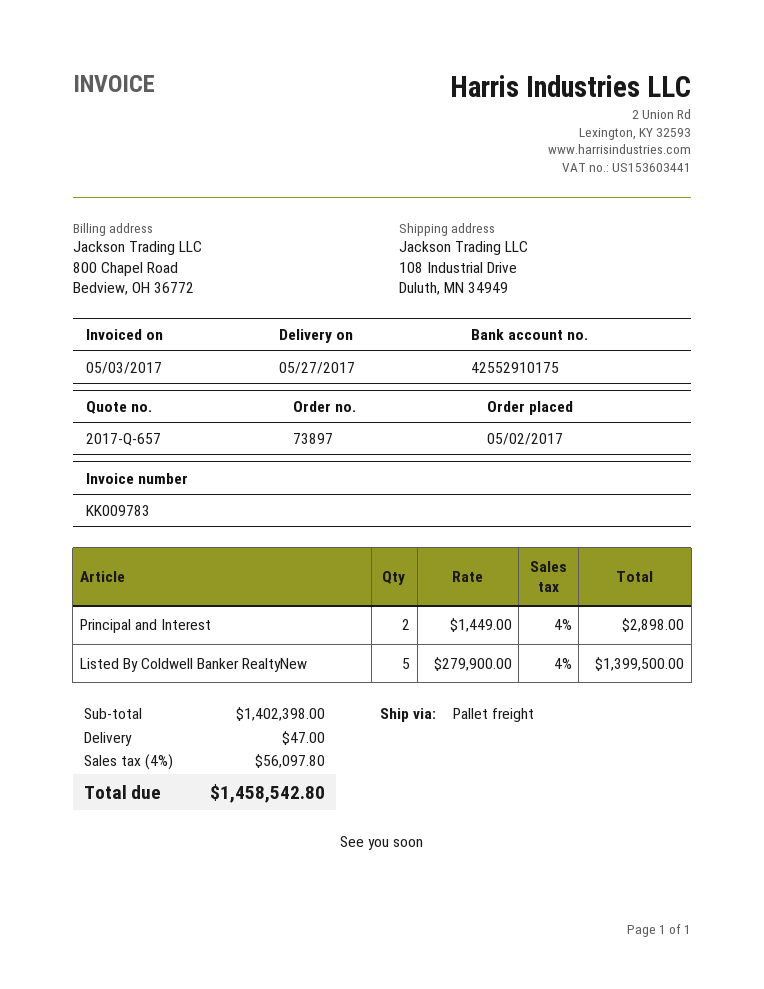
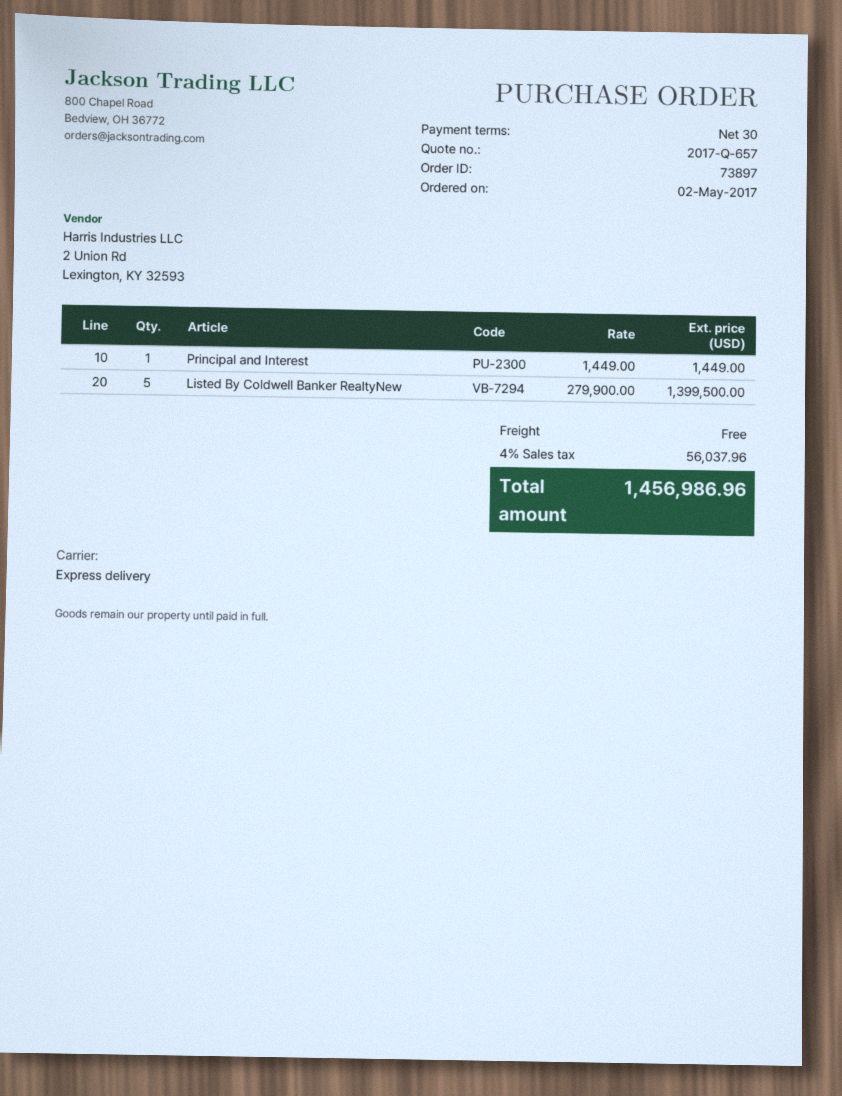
shipping method: pallet freight -> express
Principal and Interest: 2 x 1449.00 = 2898.00 -> 1 x 1449.00 = 1449.00
shipping: 47.00 -> 0.00
tax: 4% = 56097.80 -> 4% = 56037.96
total: 1458542.80 -> 1456986.96

